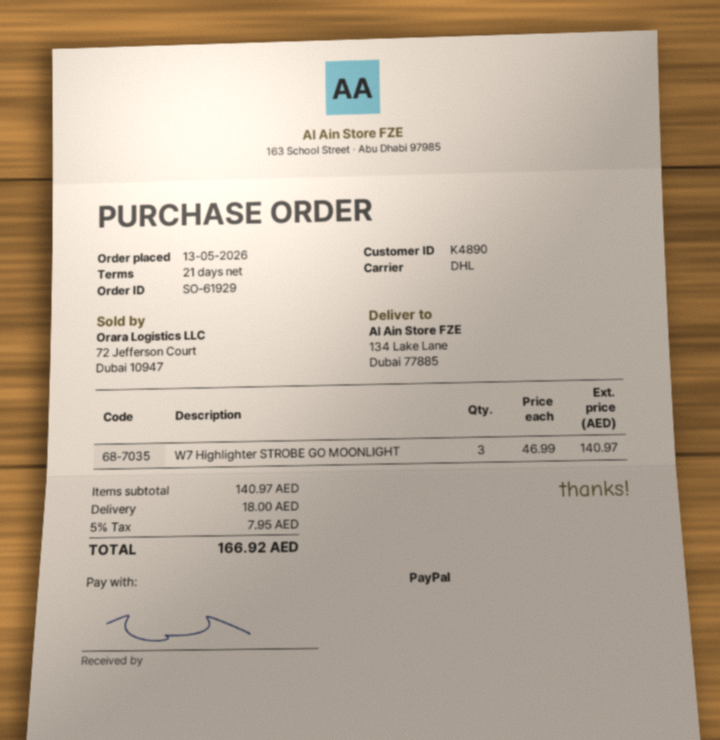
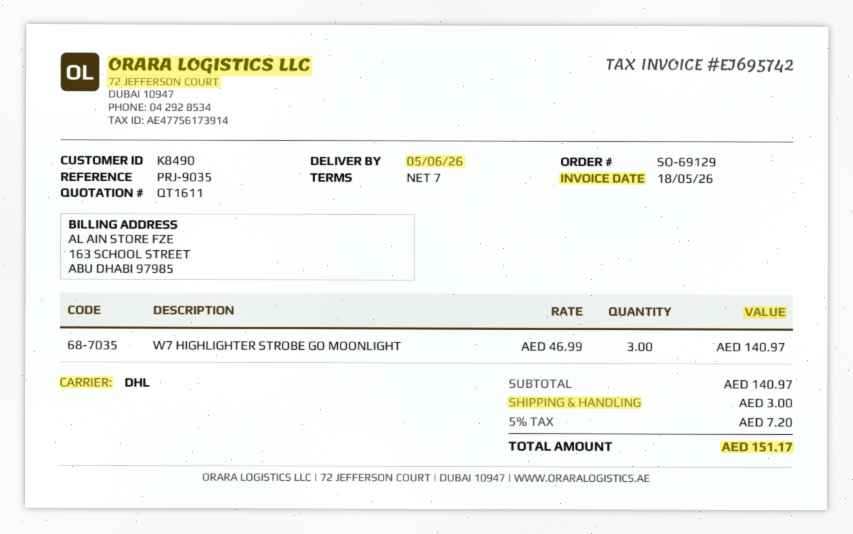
order number: SO-61929 -> SO-69129
payment terms: 21 days -> 7 days
customer number: K4890 -> K8490
shipping: 18.00 -> 3.00
tax: 5% = 7.95 -> 5% = 7.20
total: 166.92 -> 151.17

